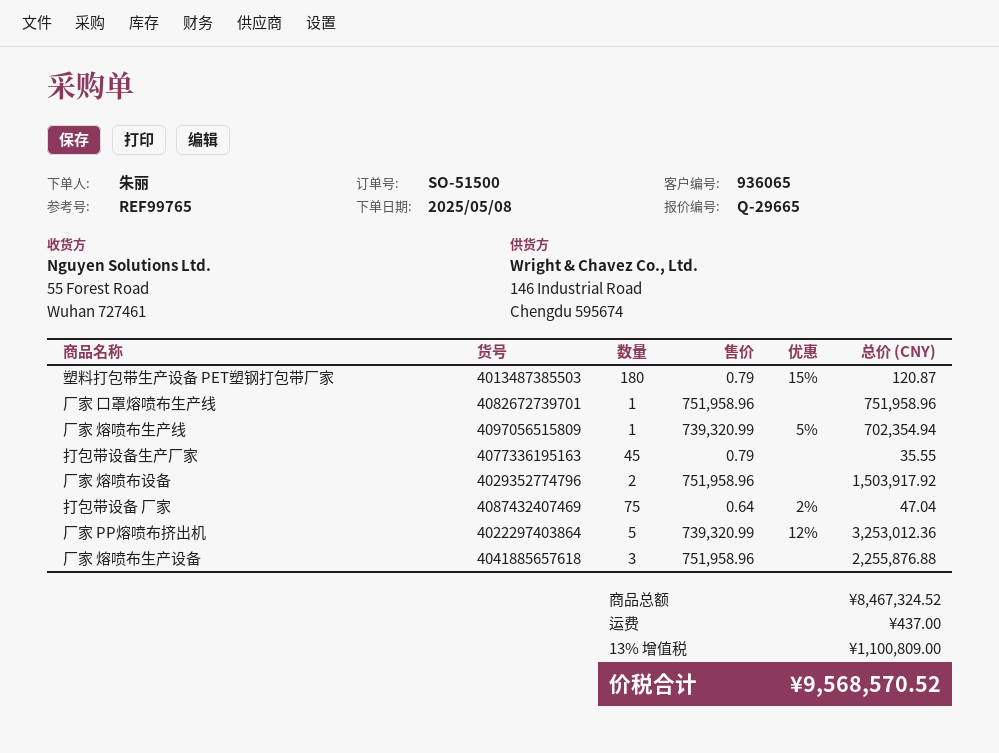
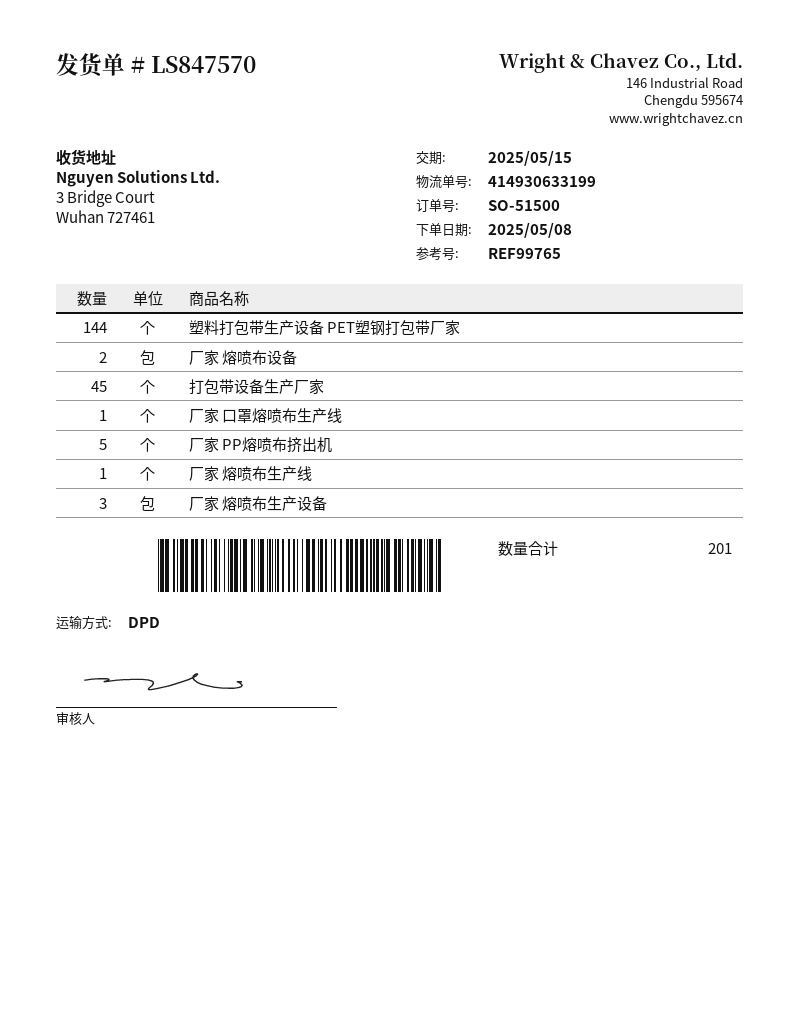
ship to: 55 Forest Road, Wuhan 727461 -> 3 Bridge Court, Wuhan 727461
塑料打包带生产设备 PET塑钢打包带厂家: 180 -> 144
打包带设备 厂家: 75 -> none

